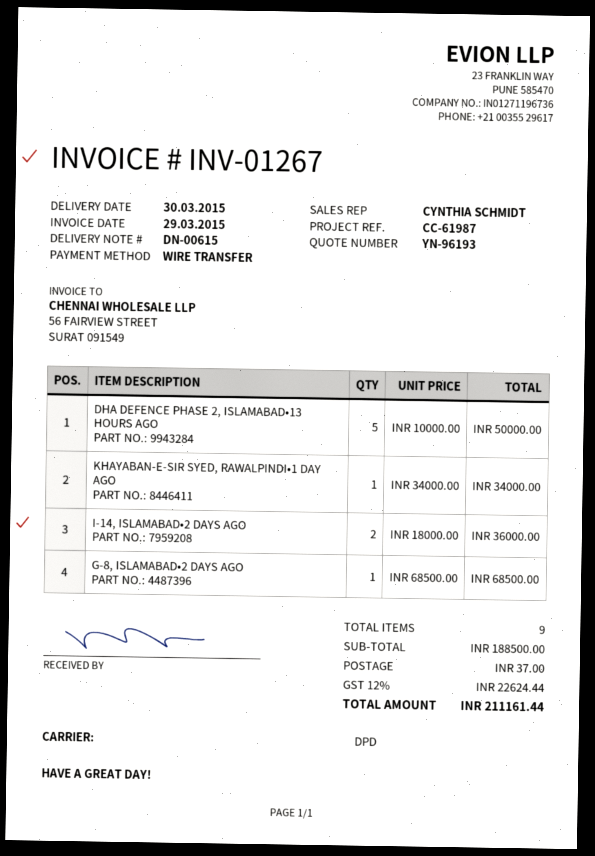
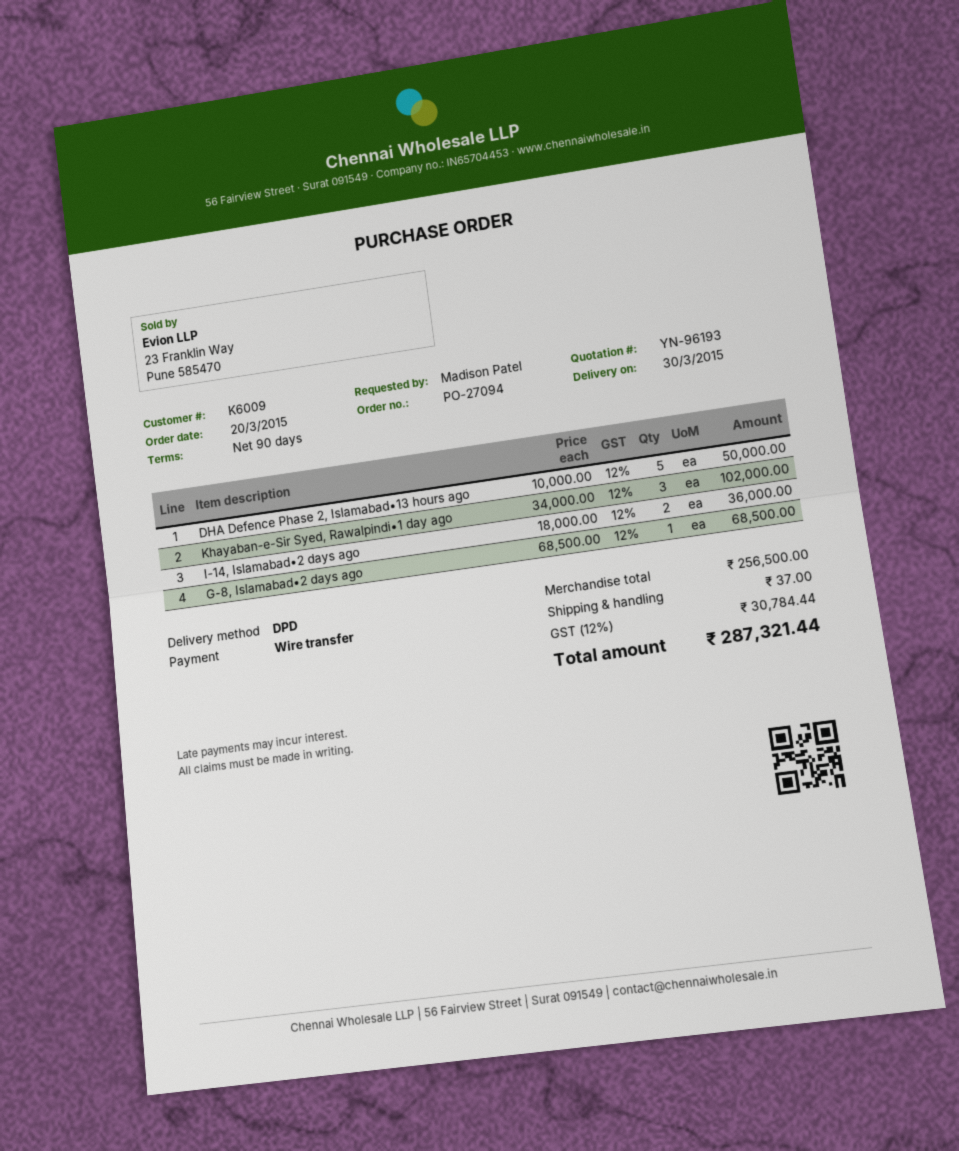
KHAYABAN-E-SIR SYED, RAWALPINDI•1 DAY AGO: 1 x 34000.00 = 34000.00 -> 3 x 34000.00 = 102000.00
subtotal: 188500.00 -> 256500.00
tax: 12% = 22624.44 -> 12% = 30784.44
total: 211161.44 -> 287321.44

